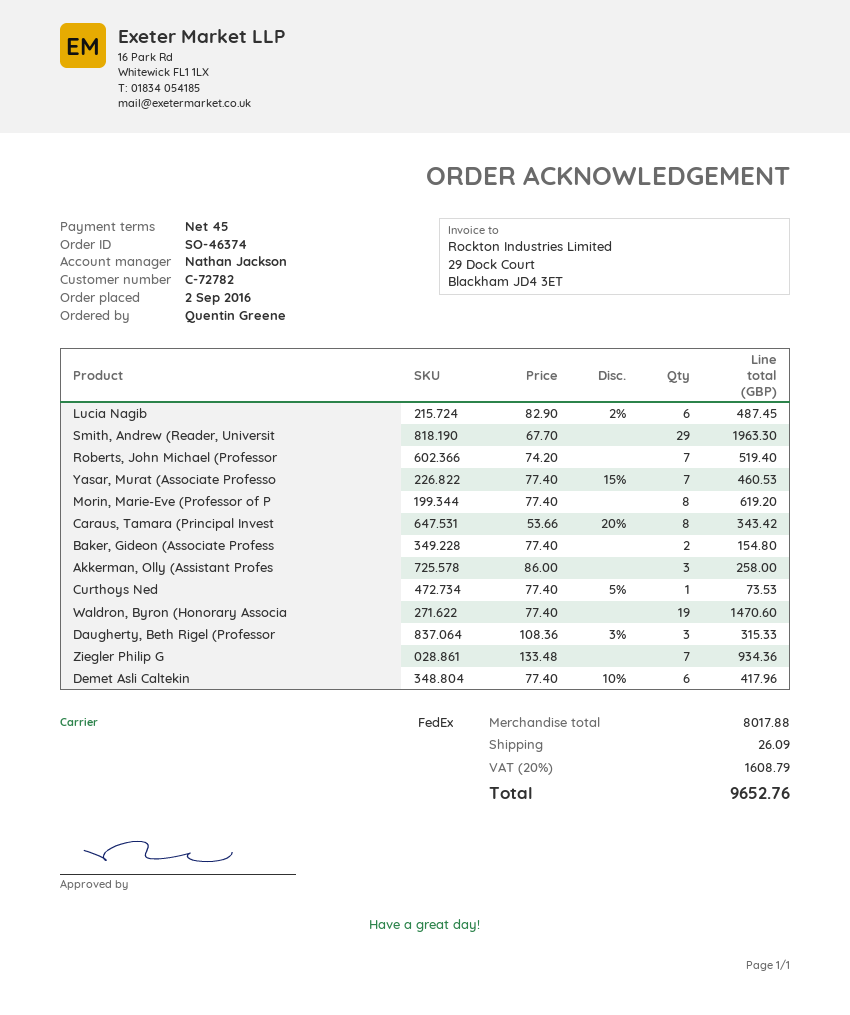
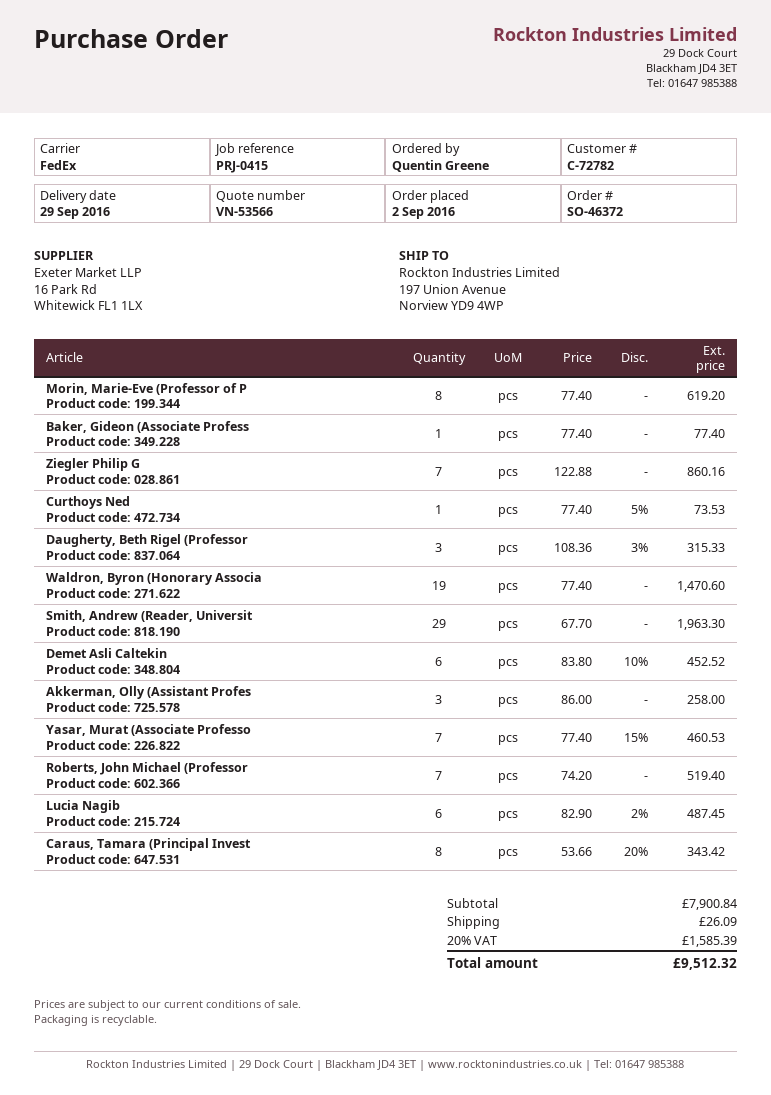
order number: SO-46374 -> SO-46372
Baker, Gideon (Associate Profess: 2 x 77.40 = 154.80 -> 1 x 77.40 = 77.40
Ziegler Philip G: 7 x 133.48 = 934.36 -> 7 x 122.88 = 860.16
Demet Asli Caltekin: 6 x 77.40 - 10% = 417.96 -> 6 x 83.80 - 10% = 452.52
subtotal: 8017.88 -> 7900.84
tax: 20% = 1608.79 -> 20% = 1585.39
total: 9652.76 -> 9512.32

